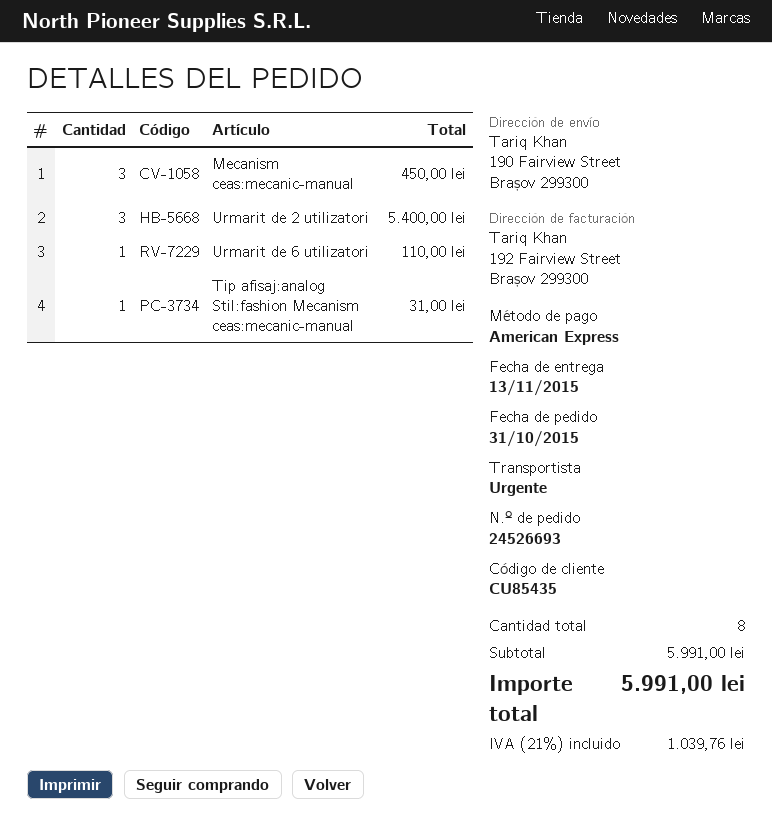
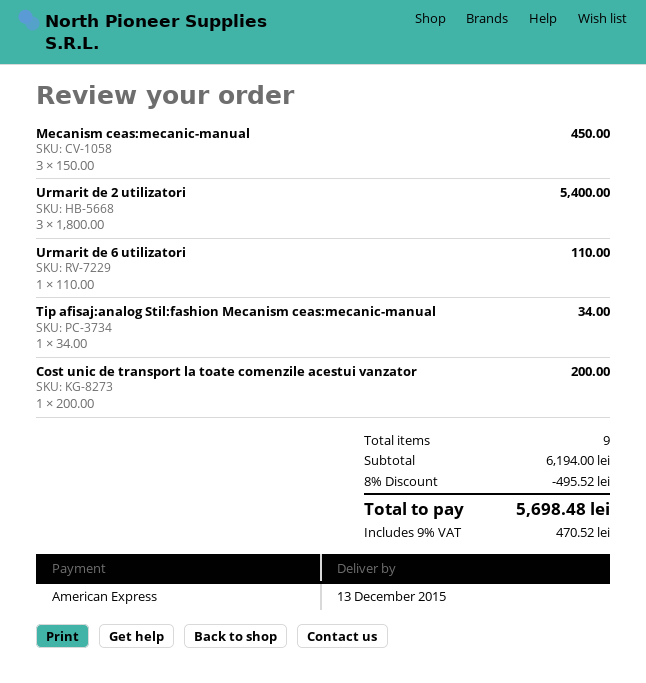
delivery date: 2015-11-13 -> 2015-12-13
Tip afisaj:analog Stil:fashion Mecanism ceas:mecanic-manual: 1 for 31.00 -> 1 for 34.00
Cost unic de transport la toate comenzile acestui vanzator: none -> 1 for 200.00
total quantity: 8 -> 9
subtotal: 5991.00 -> 6194.00
discount: none -> 8% = 495.52
tax: 21% = 1039.76 -> 9% = 470.52
total: 5991.00 -> 5698.48

